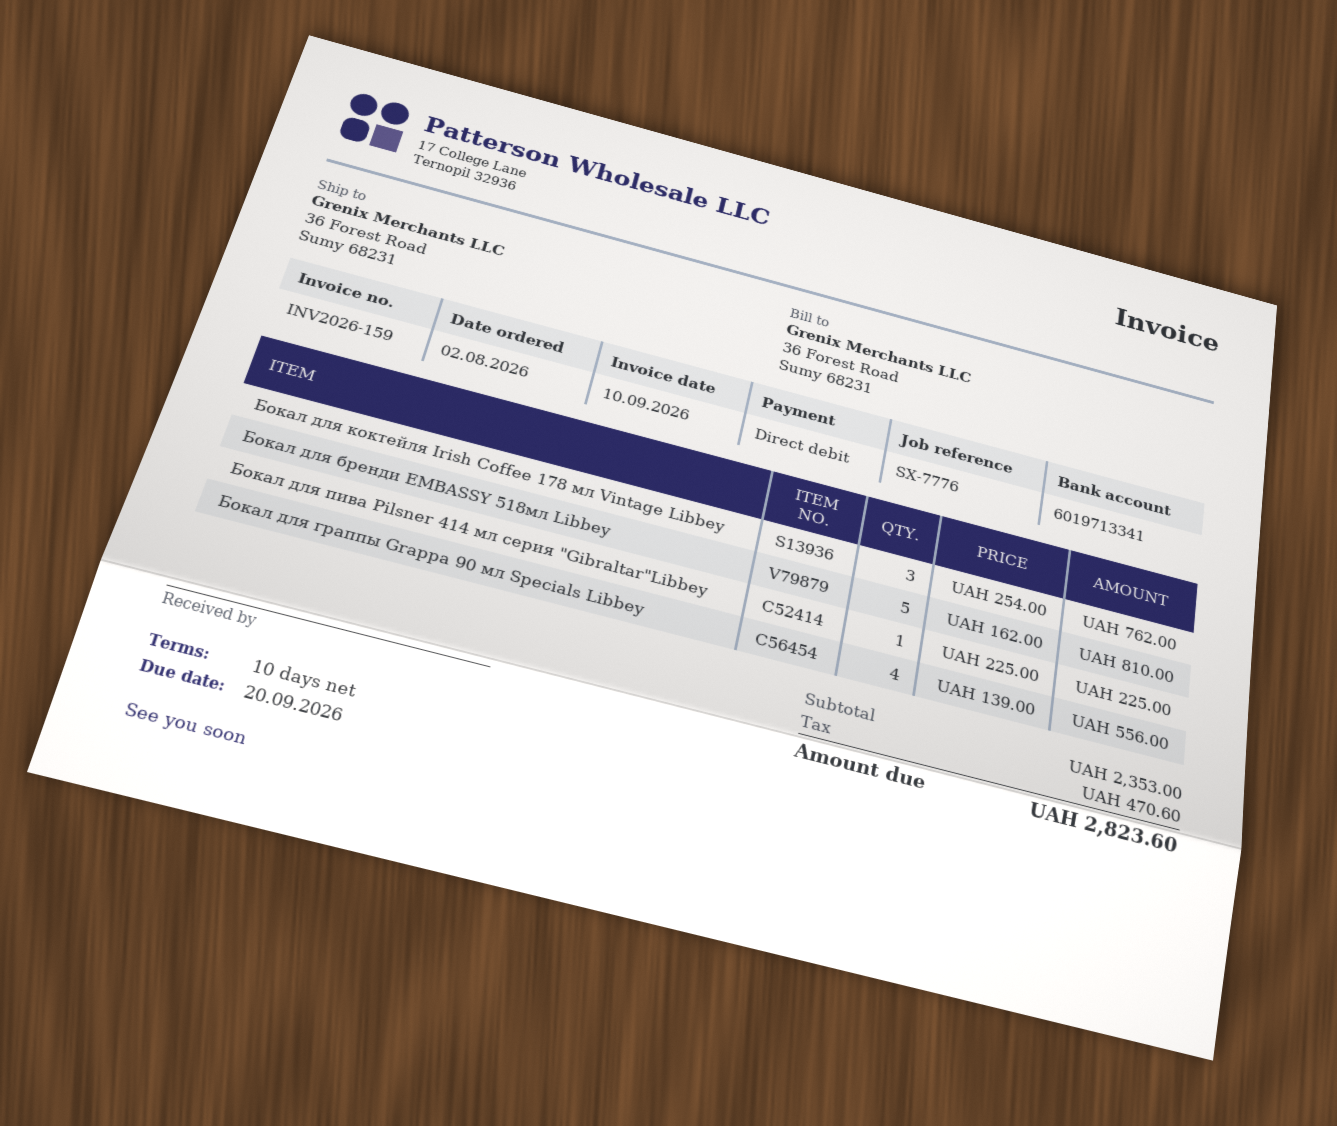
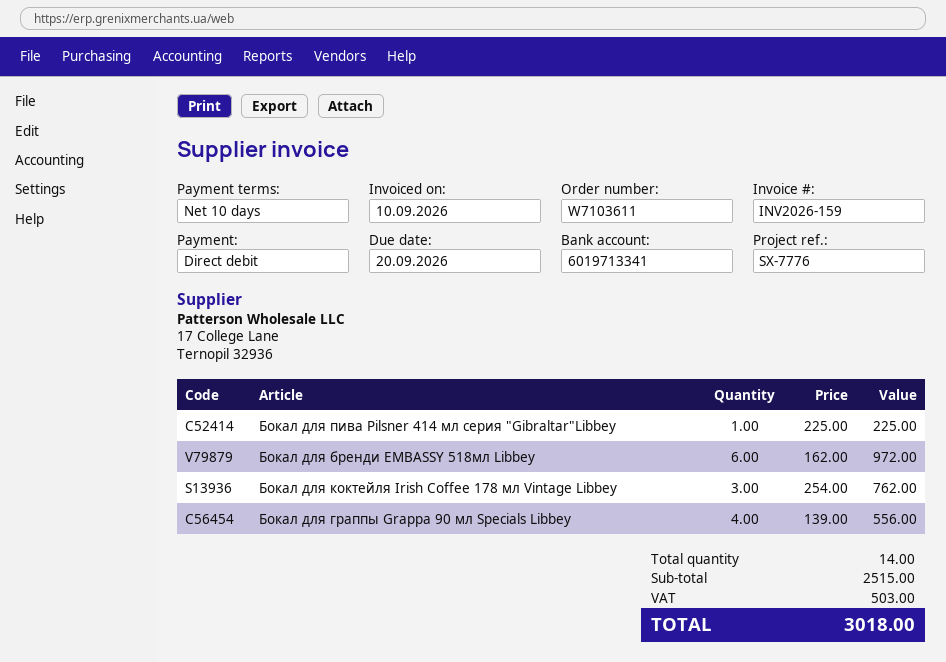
Бокал для бренди EMBASSY 518мл Libbey: 5 x 162.00 = 810.00 -> 6 x 162.00 = 972.00
subtotal: 2353.00 -> 2515.00
tax: 470.60 -> 503.00
total: 2823.60 -> 3018.00

